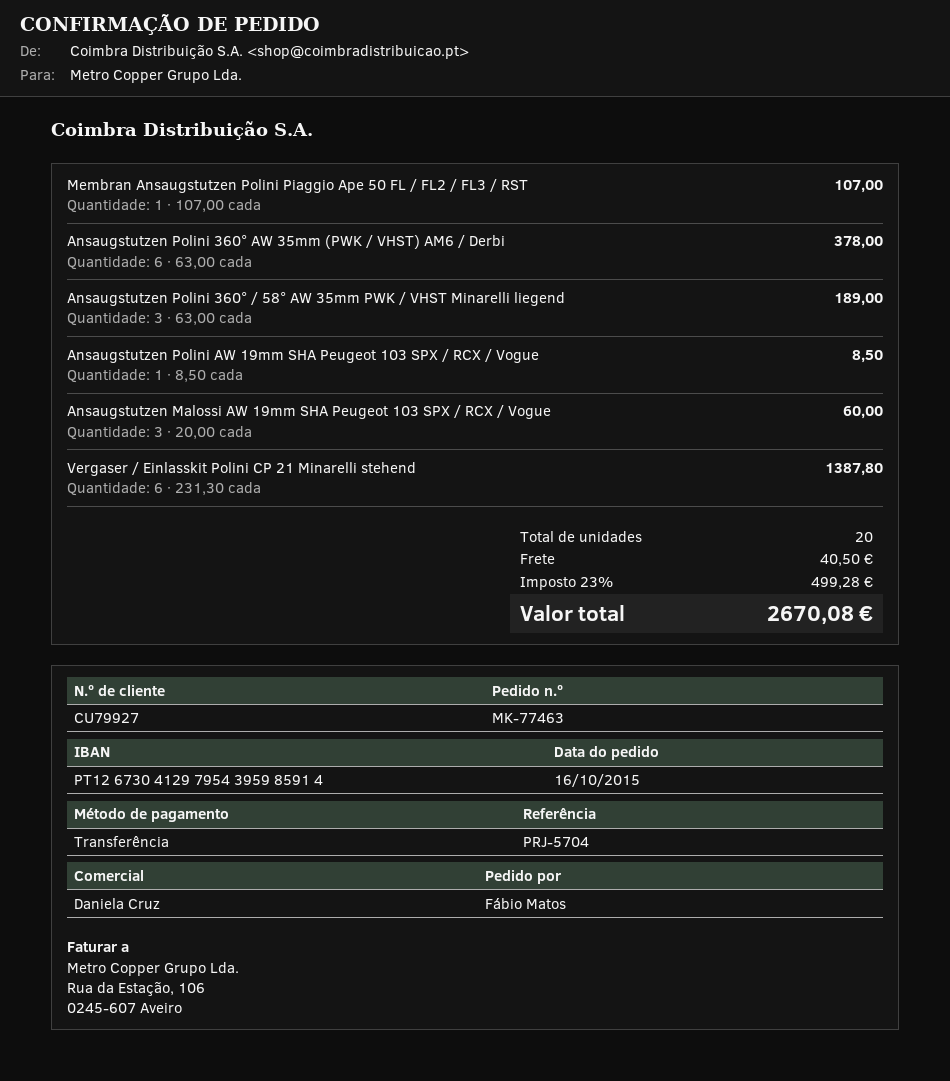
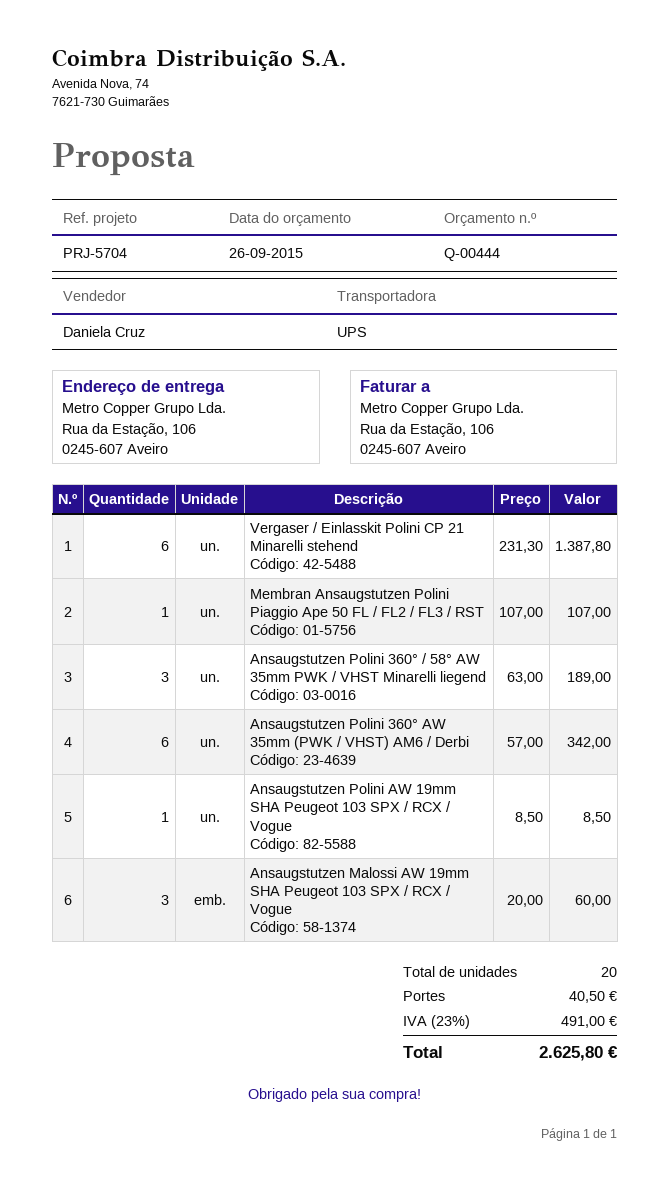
Ansaugstutzen Polini 360° AW 35mm (PWK / VHST) AM6 / Derbi: 6 x 63.00 = 378.00 -> 6 x 57.00 = 342.00
tax: 23% = 499.28 -> 23% = 491.00
total: 2670.08 -> 2625.80

